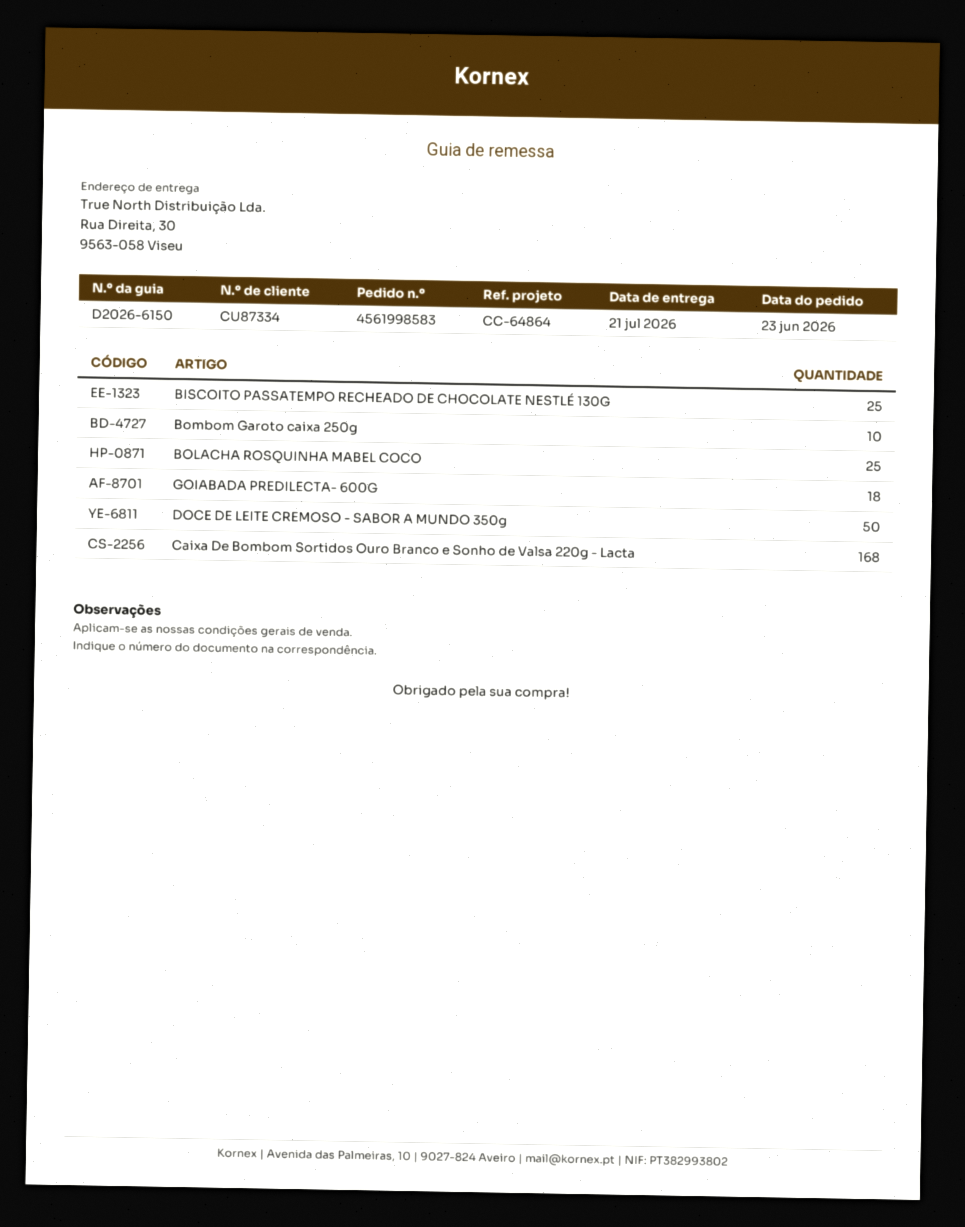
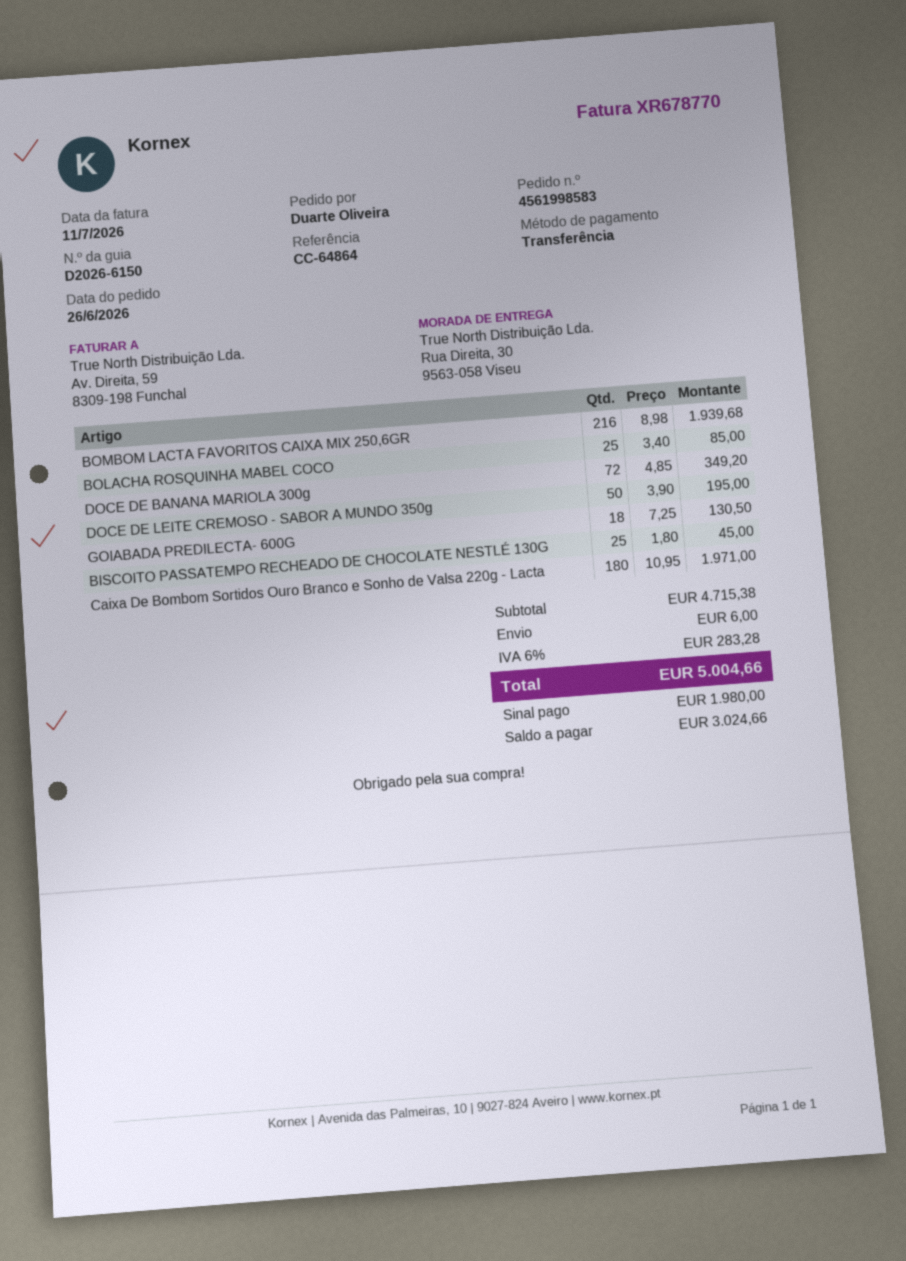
order date: 2026-06-23 -> 2026-06-26
Bombom Garoto caixa 250g: 10 -> none
Caixa De Bombom Sortidos Ouro Branco e Sonho de Valsa 220g - Lacta: 168 -> 180
BOMBOM LACTA FAVORITOS CAIXA MIX 250,6GR: none -> 216
DOCE DE BANANA MARIOLA 300g: none -> 72

